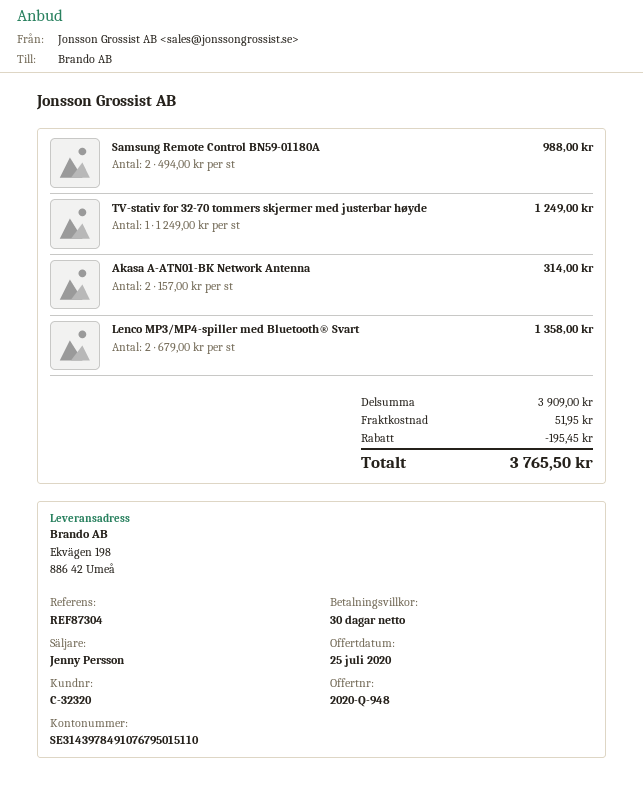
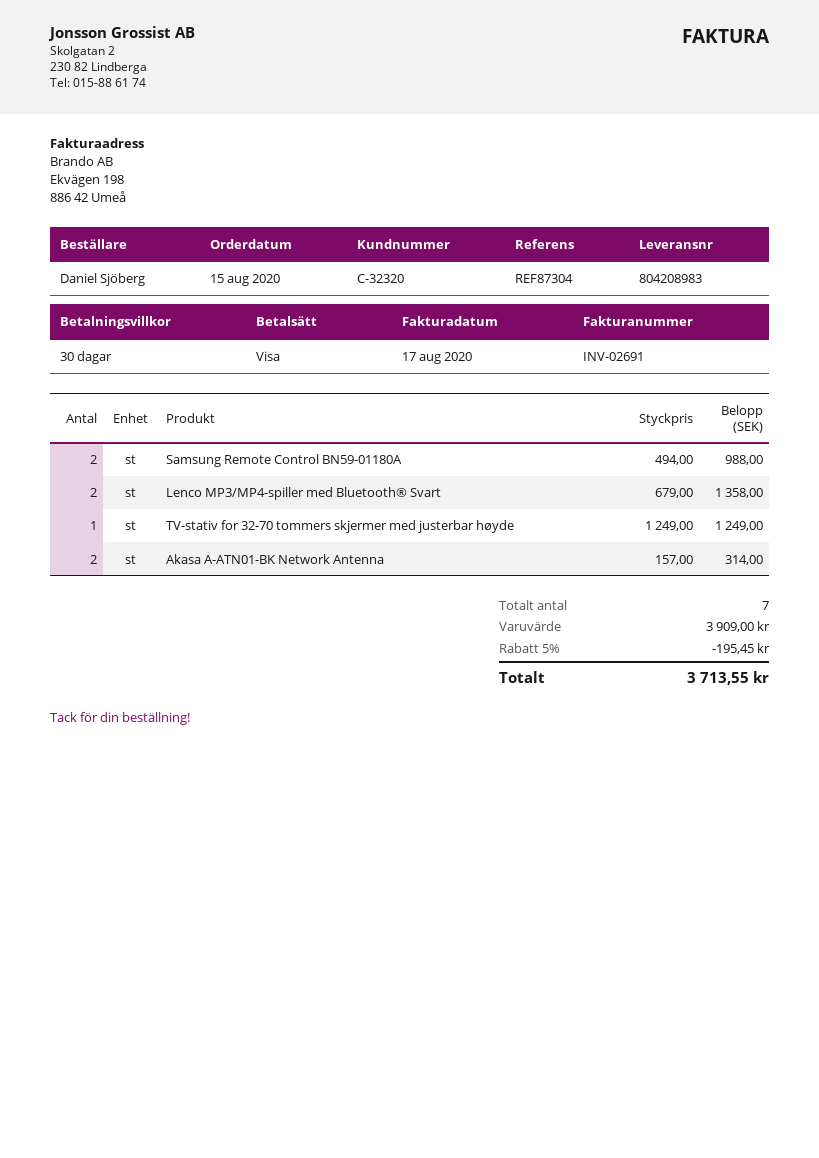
shipping: 51.95 -> none
total: 3765.50 -> 3713.55

